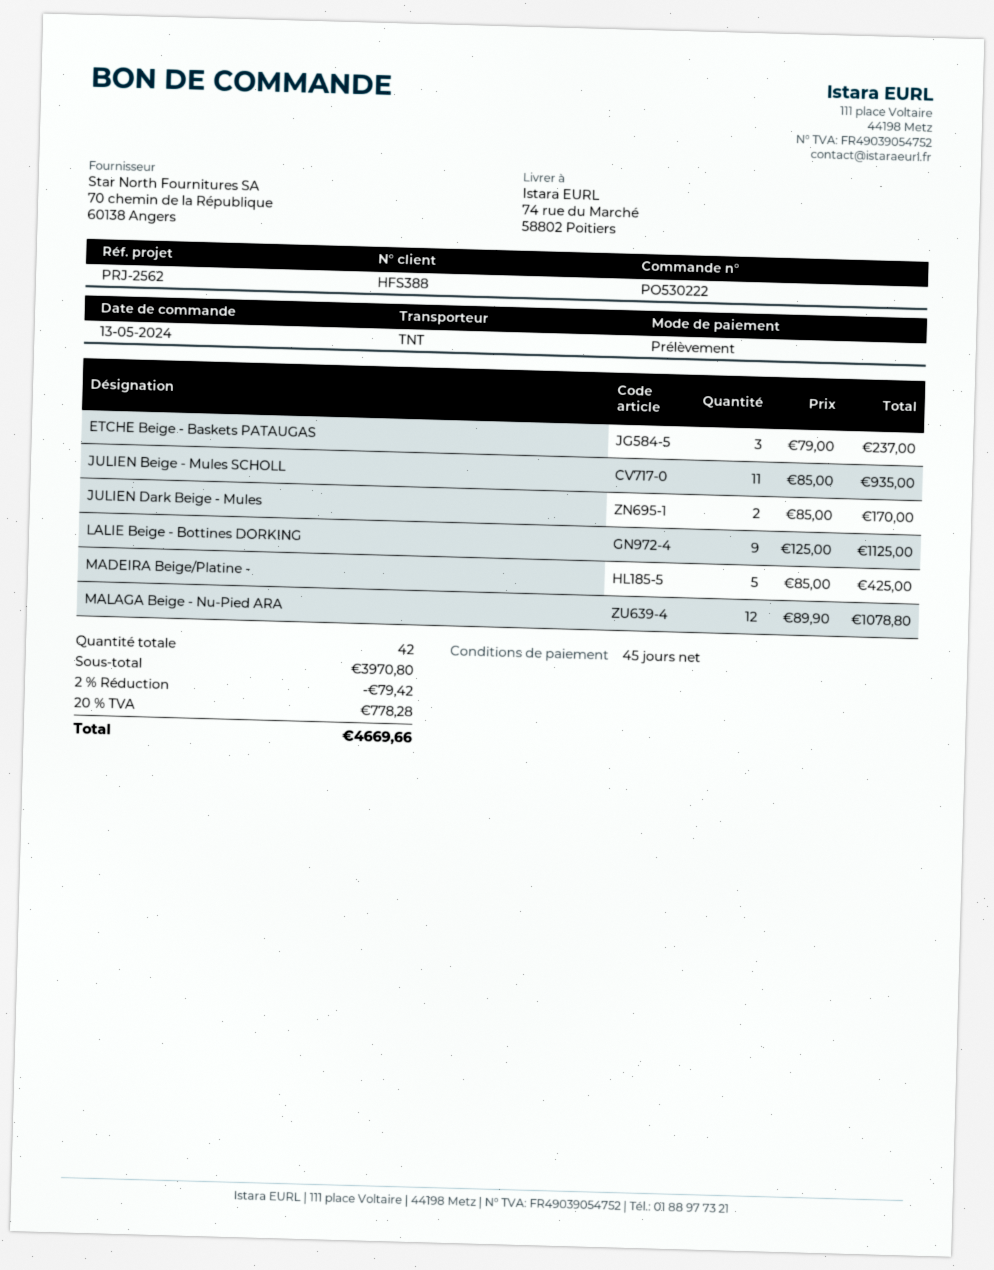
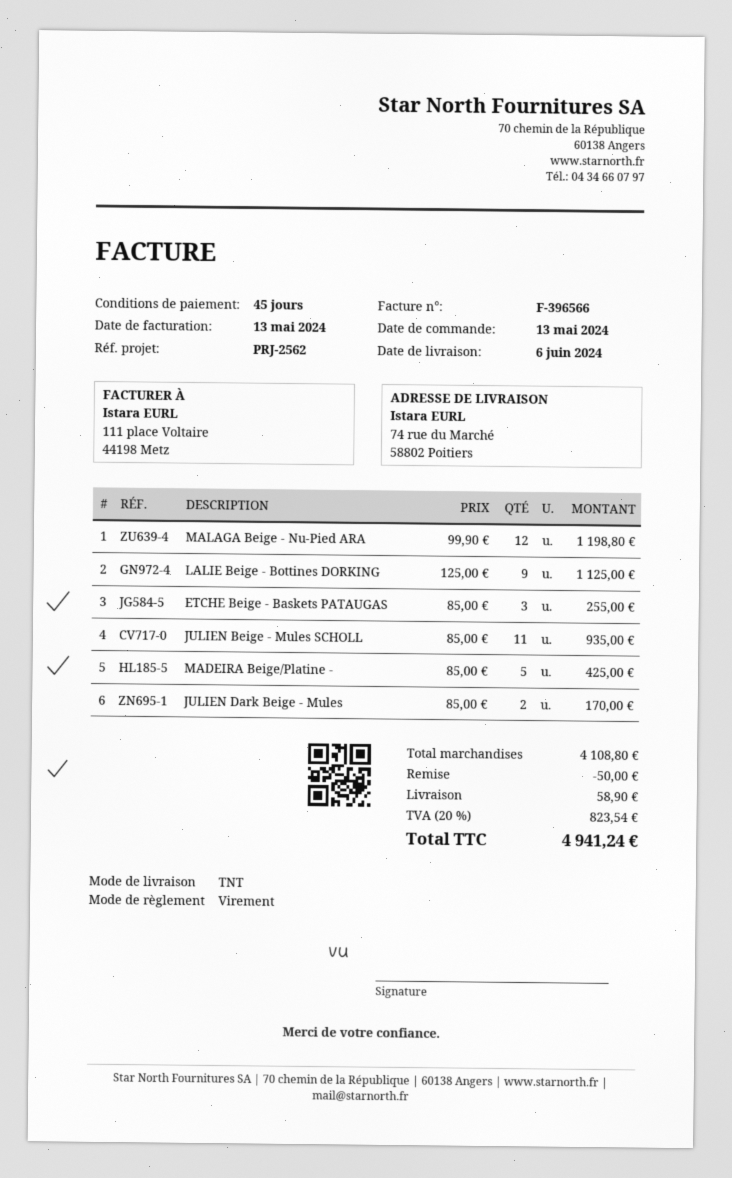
payment method: direct debit -> bank transfer
ETCHE Beige - Baskets PATAUGAS: 3 x 79.00 = 237.00 -> 3 x 85.00 = 255.00
MALAGA Beige - Nu-Pied ARA: 12 x 89.90 = 1078.80 -> 12 x 99.90 = 1198.80
subtotal: 3970.80 -> 4108.80
discount: 79.42 -> 50.00
shipping: none -> 58.90
tax: 20% = 778.28 -> 20% = 823.54
total: 4669.66 -> 4941.24

